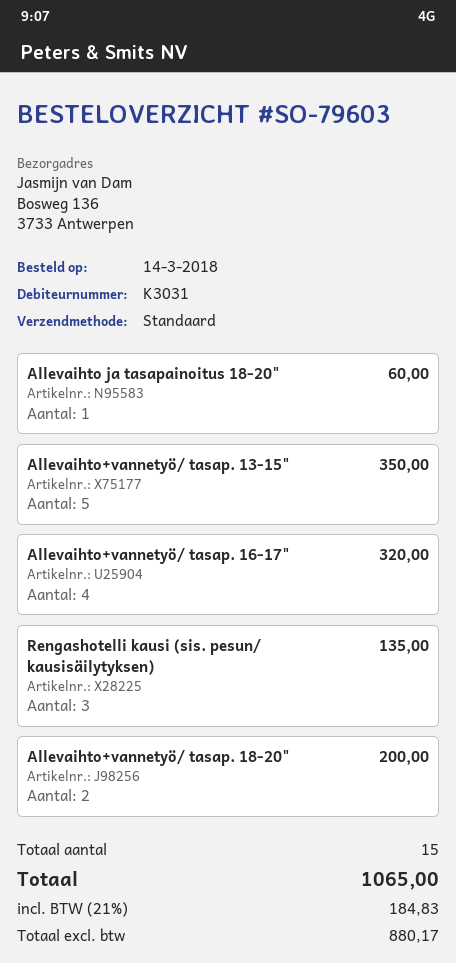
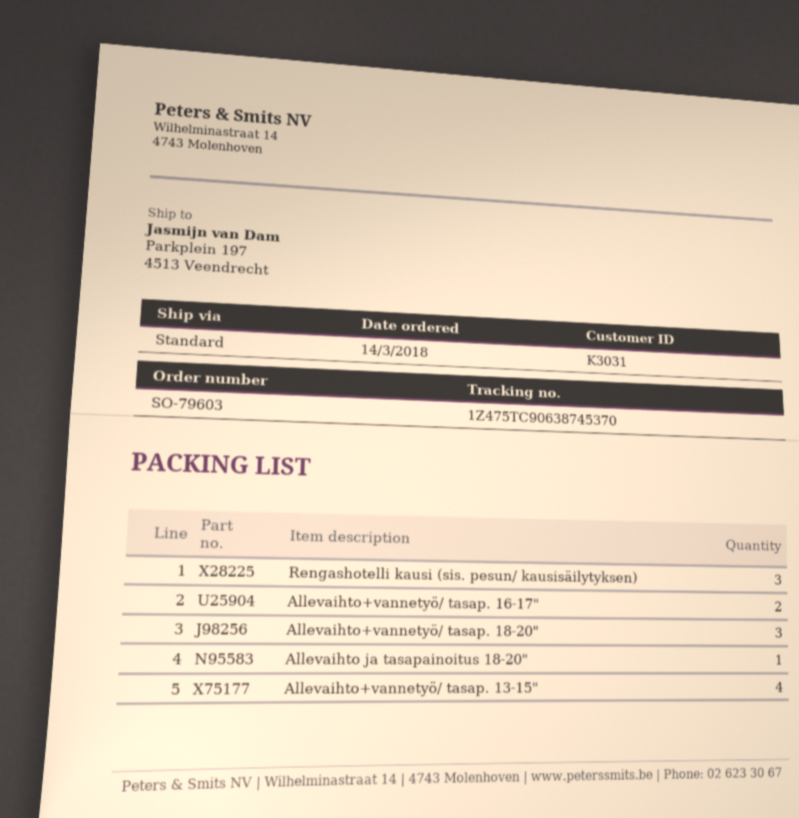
ship to: Bosweg 136, 3733 Antwerpen -> Parkplein 197, 4513 Veendrecht
Allevaihto+vannetyö/ tasap. 13-15": 5 -> 4
Allevaihto+vannetyö/ tasap. 16-17": 4 -> 2
Allevaihto+vannetyö/ tasap. 18-20": 2 -> 3

